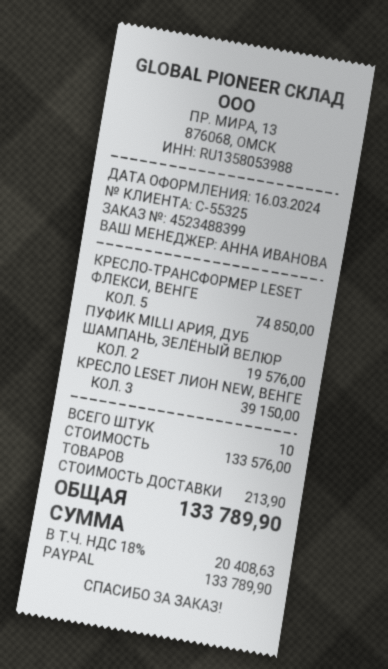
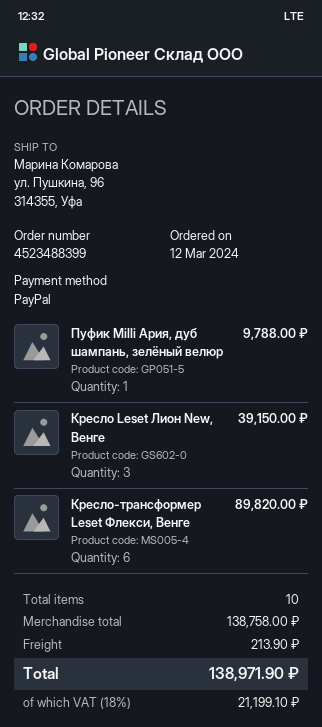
order date: 2024-03-16 -> 2024-03-12
КРЕСЛО-ТРАНСФОРМЕР LESET ФЛЕКСИ, ВЕНГЕ: 5 for 74850.00 -> 6 for 89820.00
ПУФИК MILLI АРИЯ, ДУБ ШАМПАНЬ, ЗЕЛЁНЫЙ ВЕЛЮР: 2 for 19576.00 -> 1 for 9788.00
subtotal: 133576.00 -> 138758.00
tax: 18% = 20408.63 -> 18% = 21199.10
total: 133789.90 -> 138971.90

